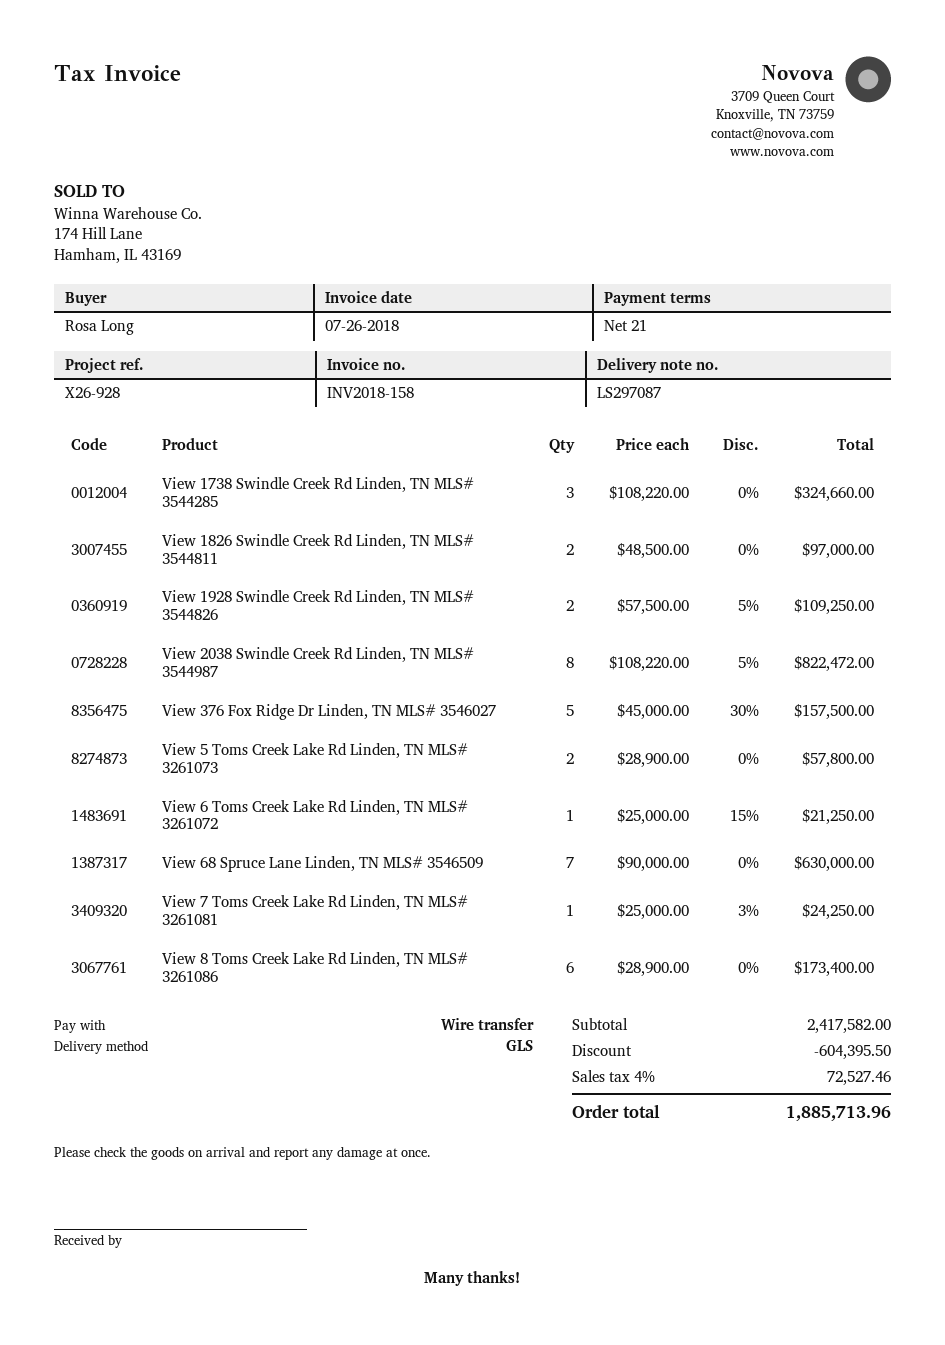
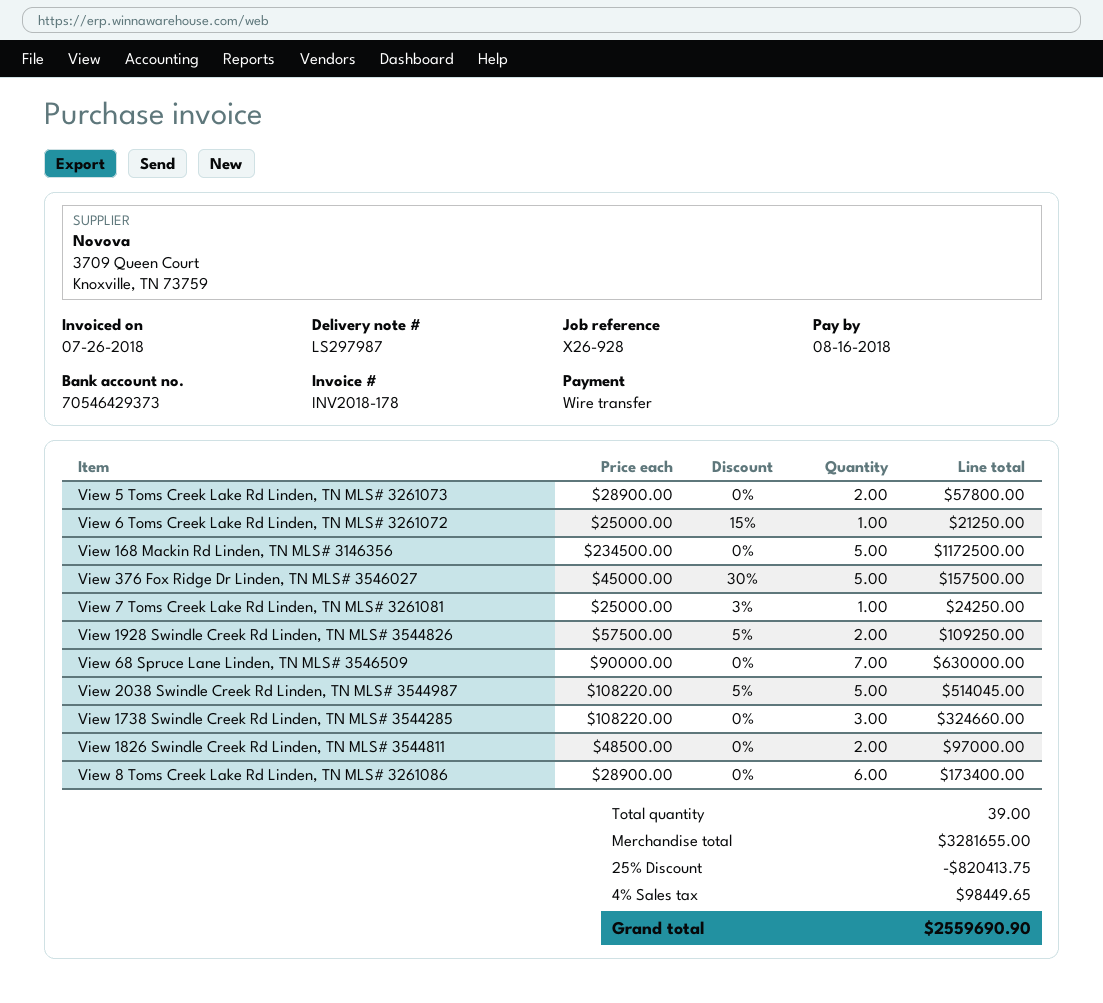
delivery note number: LS297087 -> LS297987
invoice number: INV2018-158 -> INV2018-178
View 2038 Swindle Creek Rd Linden, TN MLS# 3544987: 8 x 108220.00 - 5% = 822472.00 -> 5 x 108220.00 - 5% = 514045.00
View 168 Mackin Rd Linden, TN MLS# 3146356: none -> 5 x 234500.00 = 1172500.00
subtotal: 2417582.00 -> 3281655.00
discount: 604395.50 -> 820413.75
tax: 4% = 72527.46 -> 4% = 98449.65
total: 1885713.96 -> 2559690.90

